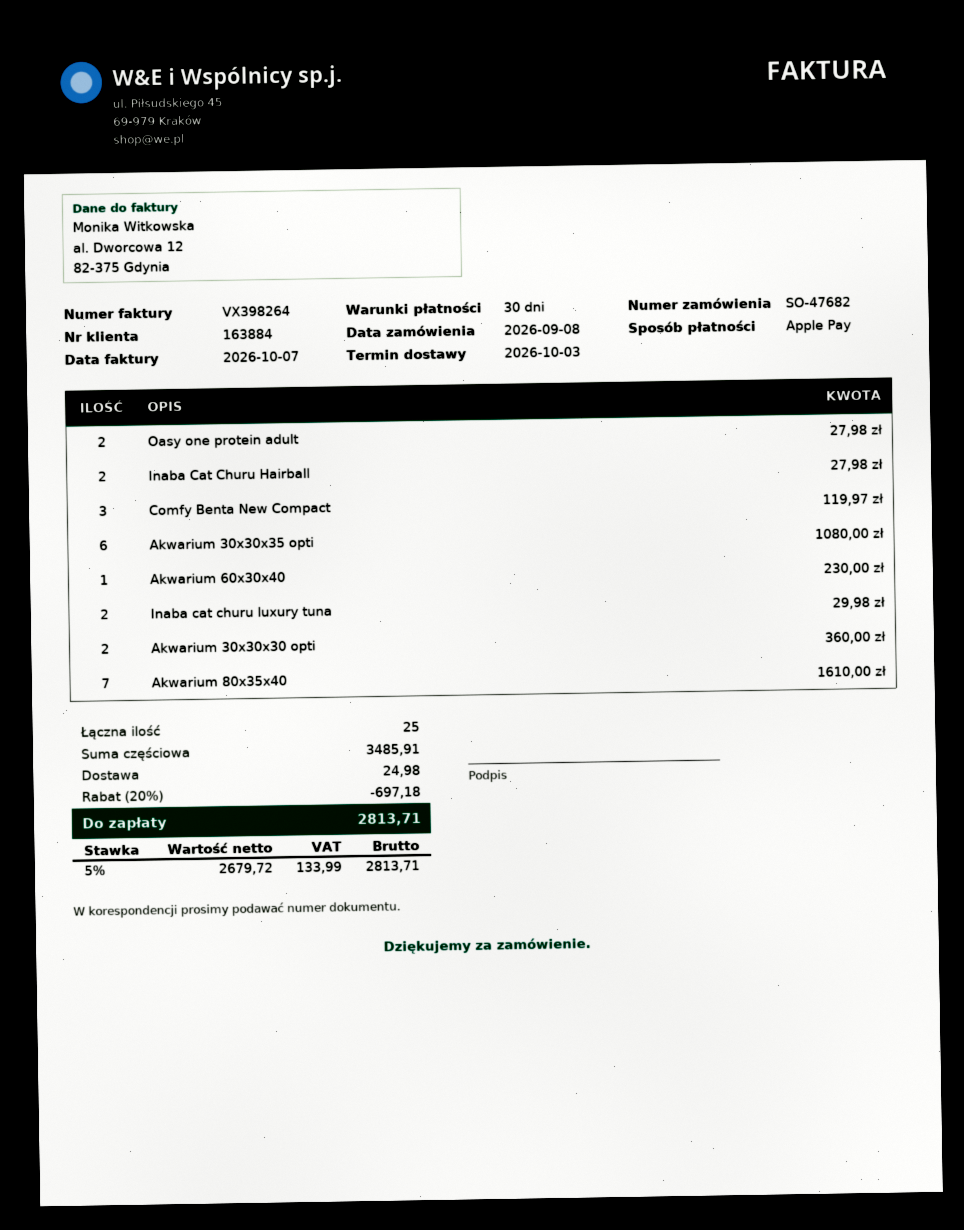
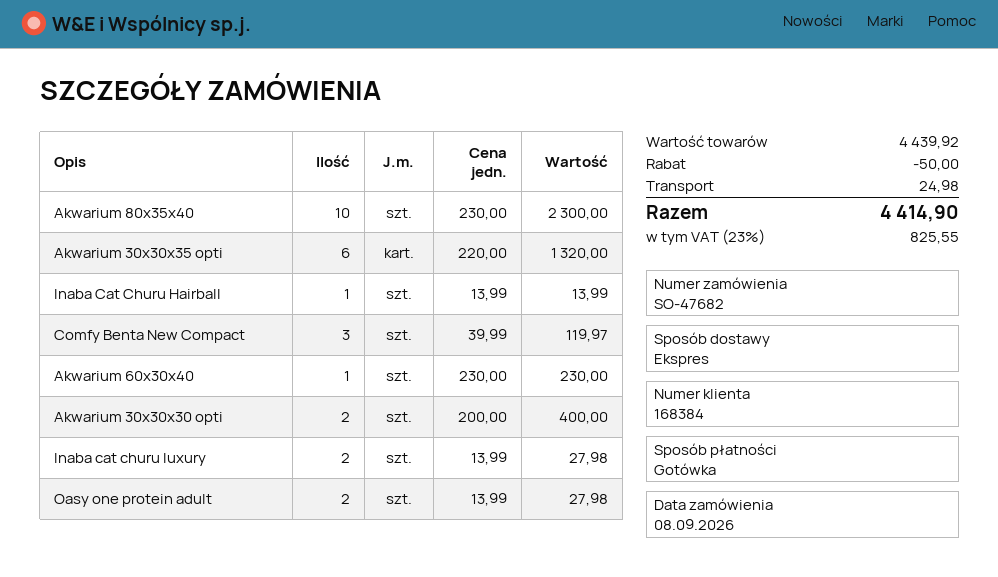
customer number: 163884 -> 168384
payment method: Apple Pay -> cash
Inaba Cat Churu Hairball: 2 for 27.98 -> 1 for 13.99
Akwarium 30x30x35 opti: 6 for 1080.00 -> 6 for 1320.00
Inaba cat churu luxury tuna: 2 for 29.98 -> none
Akwarium 30x30x30 opti: 2 for 360.00 -> 2 for 400.00
Akwarium 80x35x40: 7 for 1610.00 -> 10 for 2300.00
Inaba cat churu luxury: none -> 2 for 27.98
subtotal: 3485.91 -> 4439.92
discount: 697.18 -> 50.00
tax: 5% = 133.99 -> 23% = 825.55
total: 2813.71 -> 4414.90

